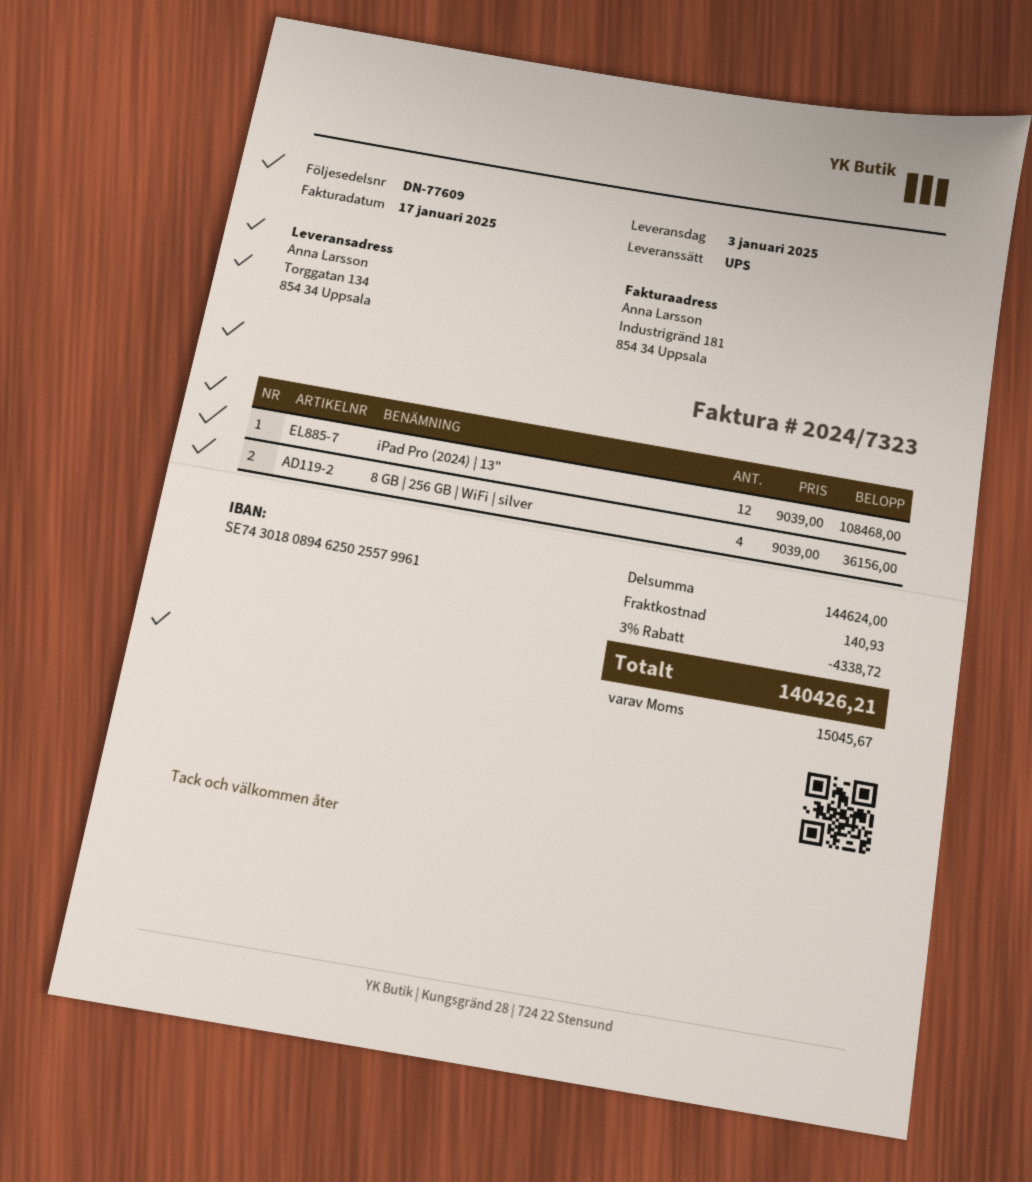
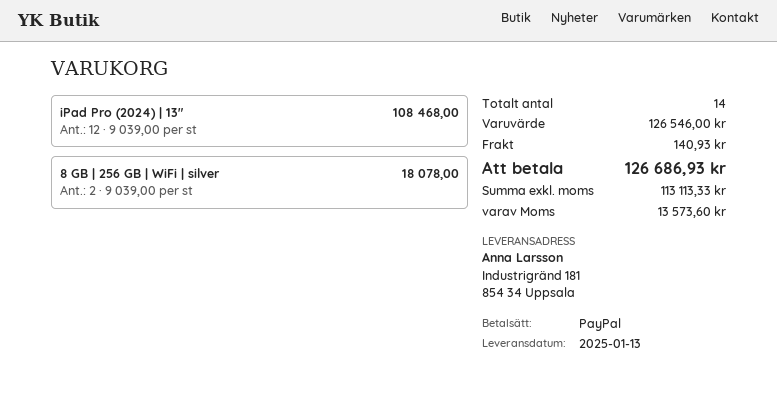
delivery date: 2025-01-03 -> 2025-01-13
ship to: Torggatan 134, 854 34 Uppsala -> Industrigränd 181, 854 34 Uppsala
8 GB | 256 GB | WiFi | silver: 4 x 9039.00 = 36156.00 -> 2 x 9039.00 = 18078.00
subtotal: 144624.00 -> 126546.00
discount: 3% = 4338.72 -> none
tax: 15045.67 -> 13573.60
total: 140426.21 -> 126686.93

